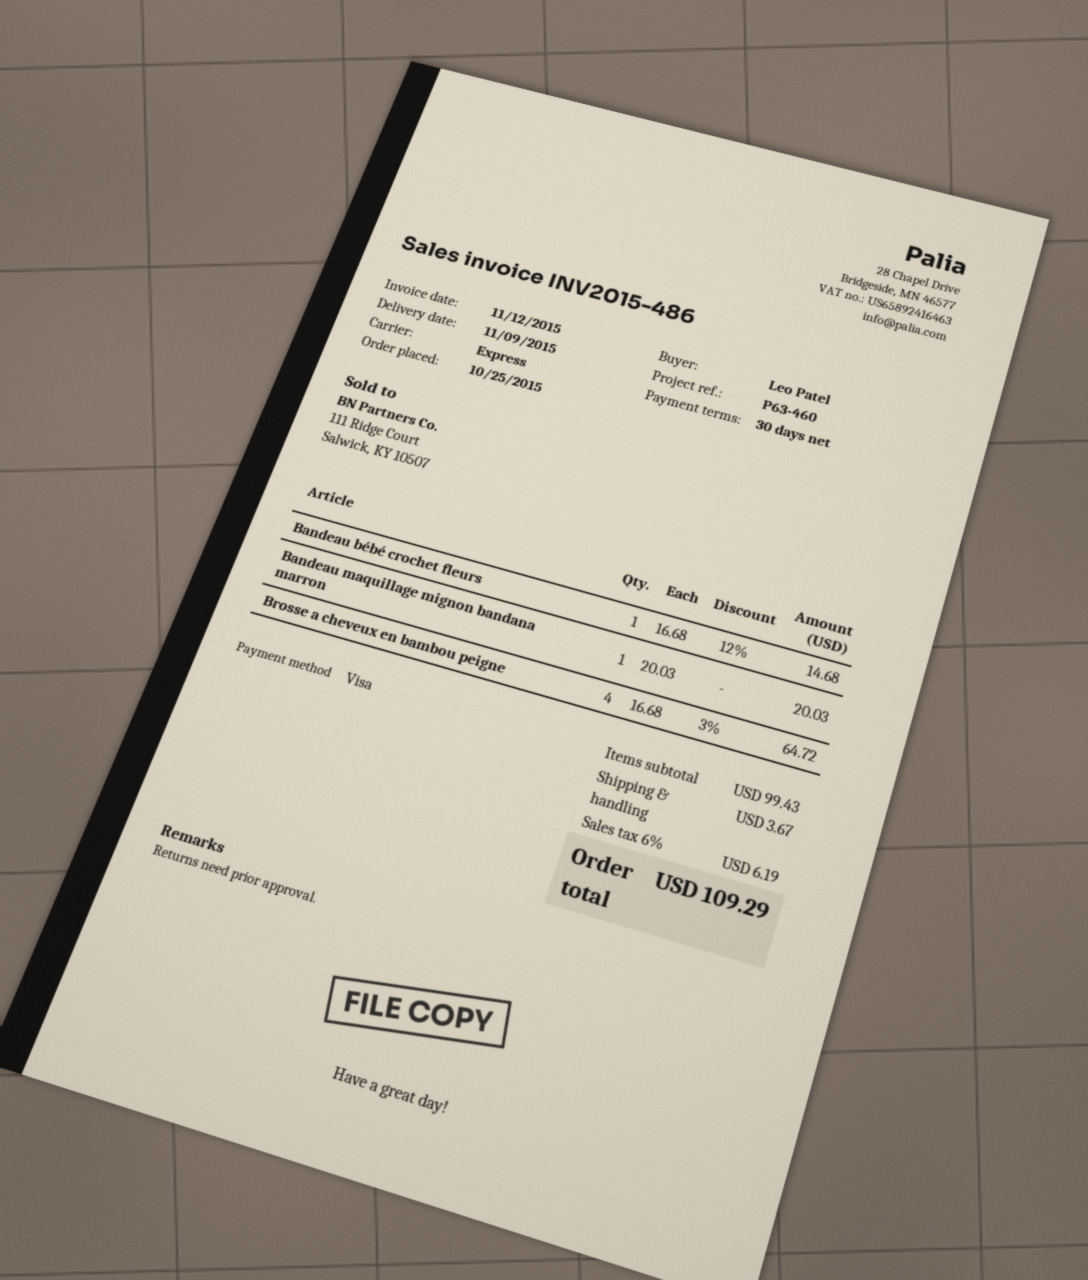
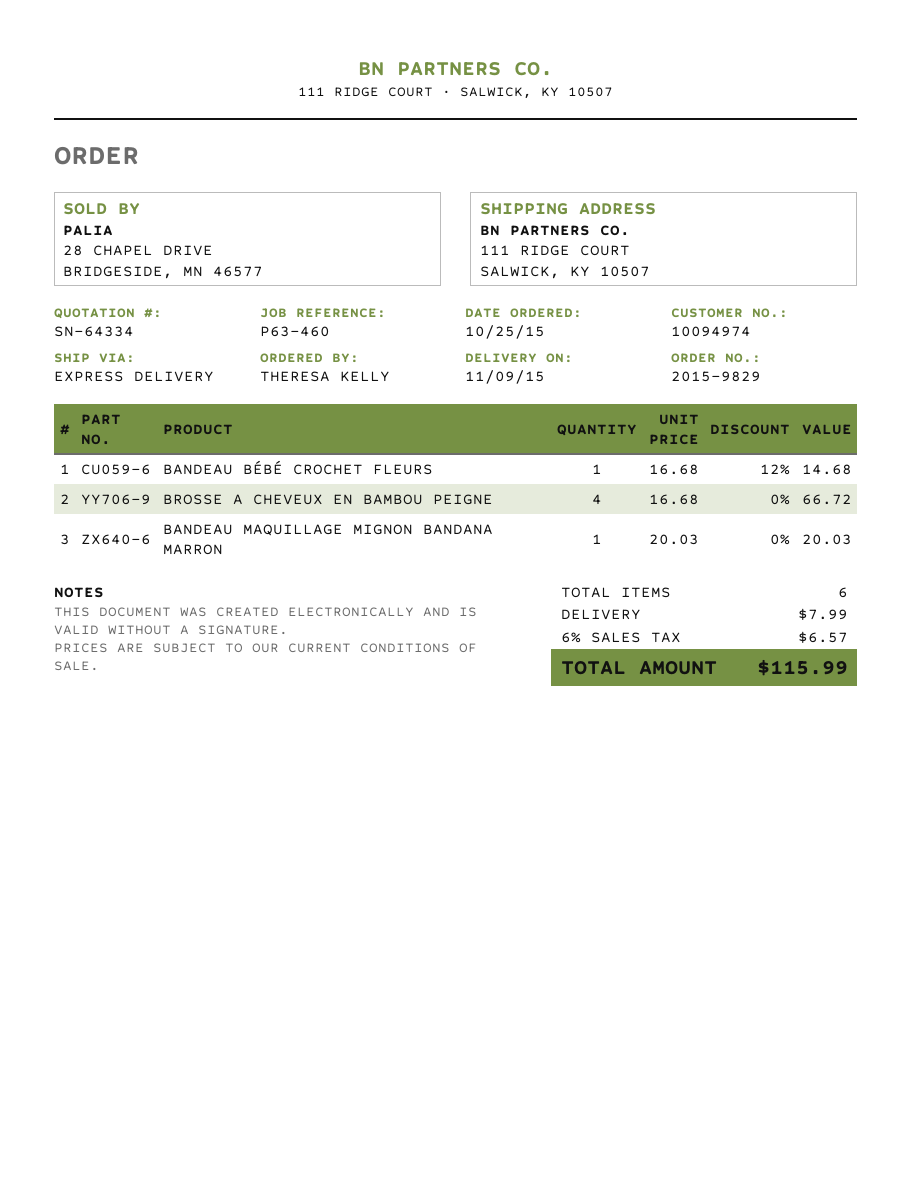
ordered by: Leo Patel -> THERESA KELLY
Brosse a cheveux en bambou peigne: 4 x 16.68 - 3% = 64.72 -> 4 x 16.68 = 66.72
shipping: 3.67 -> 7.99
tax: 6% = 6.19 -> 6% = 6.57
total: 109.29 -> 115.99

